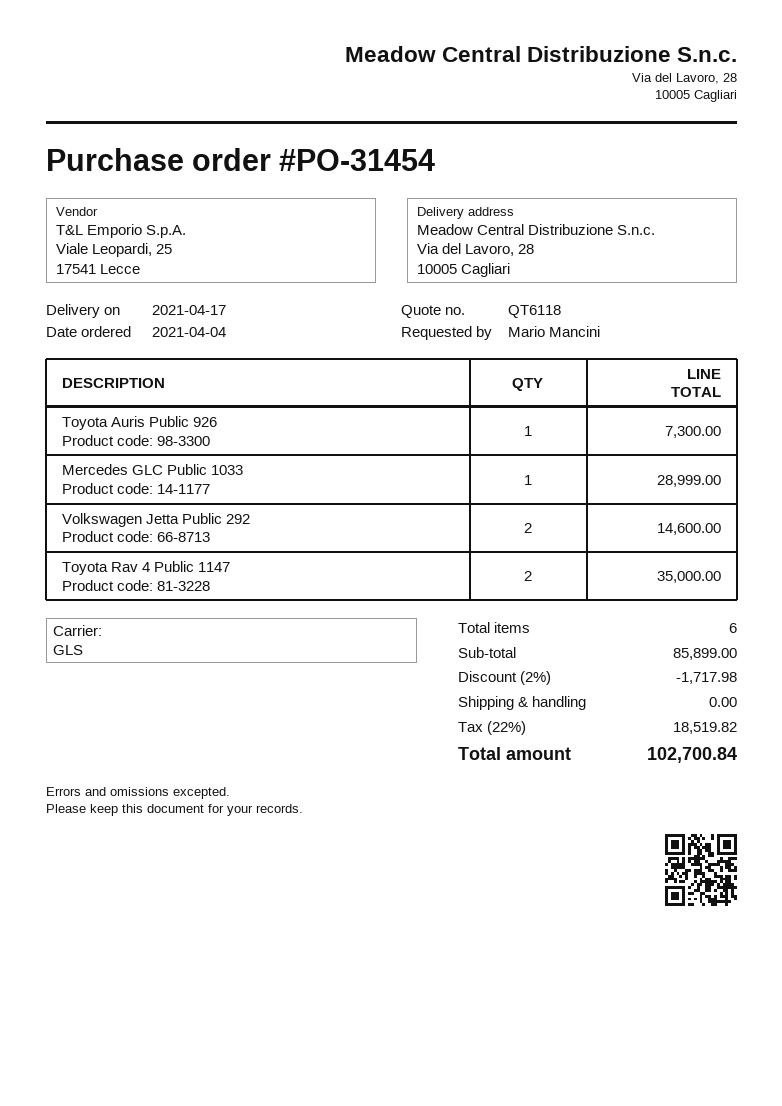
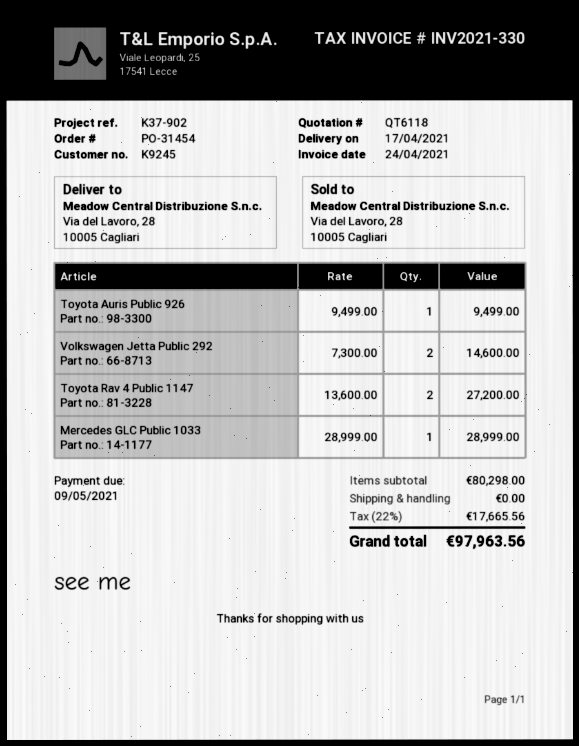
Toyota Auris Public 926: 1 for 7300.00 -> 1 for 9499.00
Toyota Rav 4 Public 1147: 2 for 35000.00 -> 2 for 27200.00
subtotal: 85899.00 -> 80298.00
discount: 2% = 1717.98 -> none
tax: 22% = 18519.82 -> 22% = 17665.56
total: 102700.84 -> 97963.56

